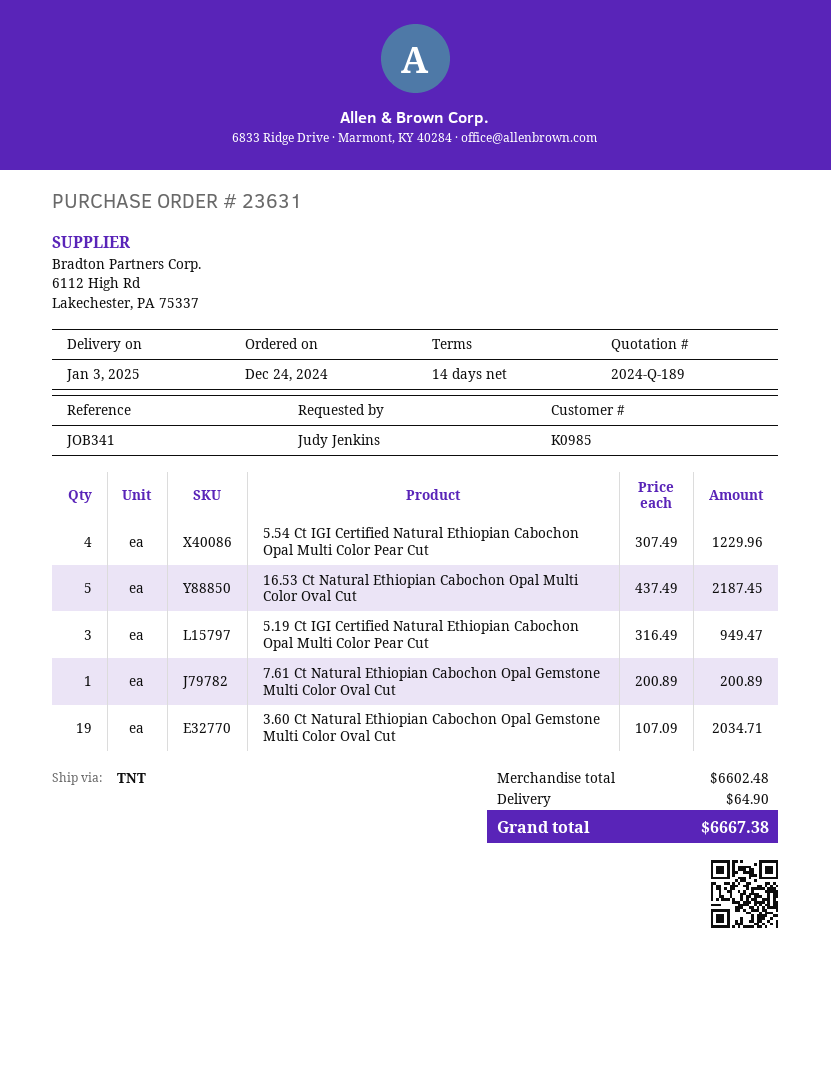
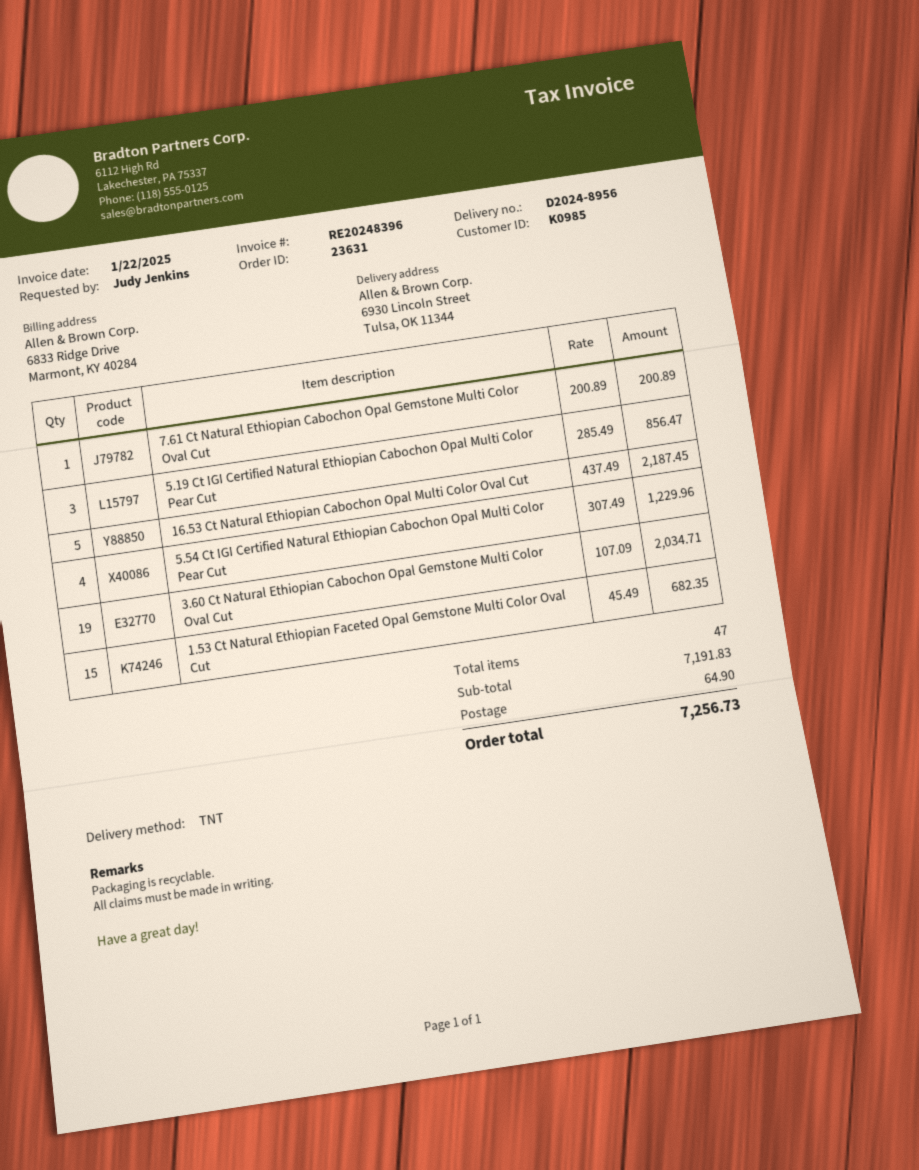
5.19 Ct IGI Certified Natural Ethiopian Cabochon Opal Multi Color Pear Cut: 3 x 316.49 = 949.47 -> 3 x 285.49 = 856.47
1.53 Ct Natural Ethiopian Faceted Opal Gemstone Multi Color Oval Cut: none -> 15 x 45.49 = 682.35
subtotal: 6602.48 -> 7191.83
total: 6667.38 -> 7256.73

